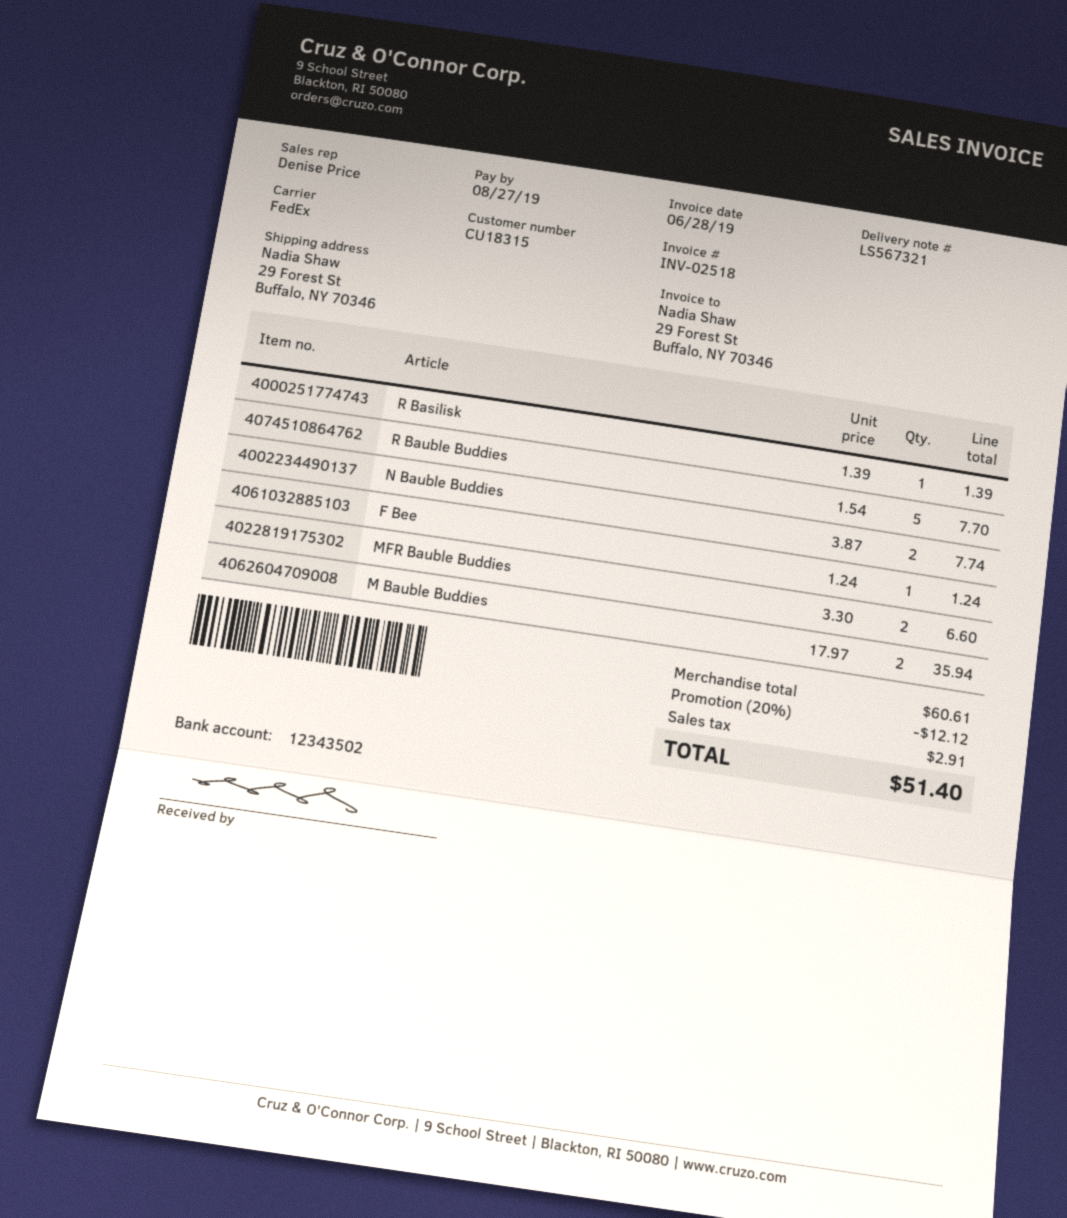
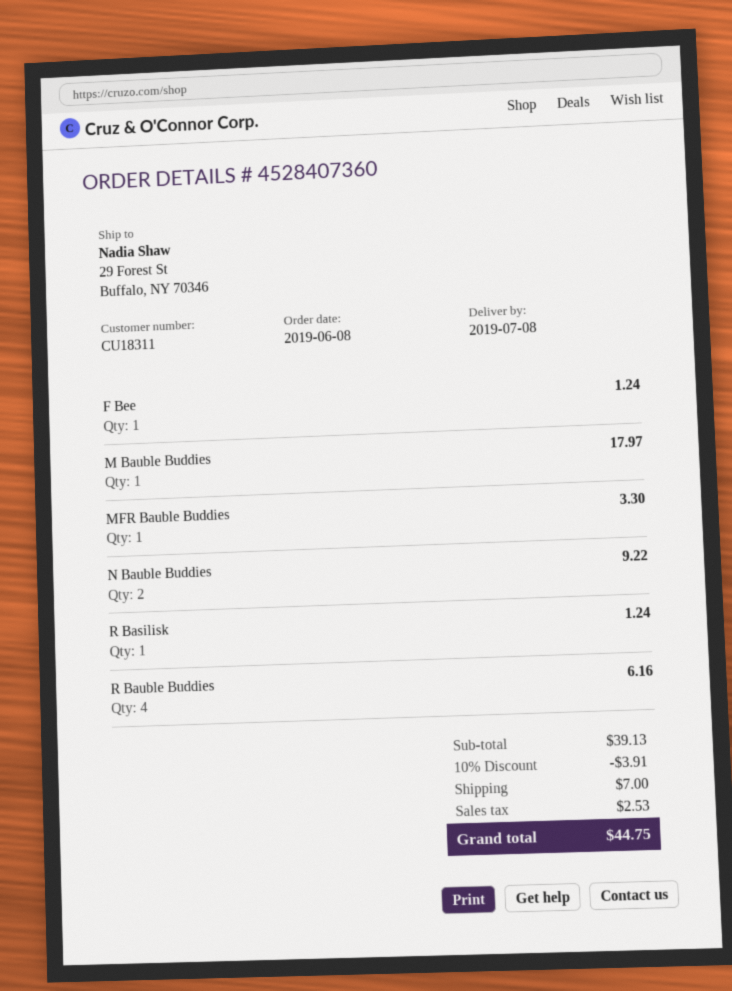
customer number: CU18315 -> CU18311
R Basilisk: 1 for 1.39 -> 1 for 1.24
R Bauble Buddies: 5 for 7.70 -> 4 for 6.16
N Bauble Buddies: 2 for 7.74 -> 2 for 9.22
MFR Bauble Buddies: 2 for 6.60 -> 1 for 3.30
M Bauble Buddies: 2 for 35.94 -> 1 for 17.97
subtotal: 60.61 -> 39.13
discount: 20% = 12.12 -> 10% = 3.91
shipping: none -> 7.00
tax: 2.91 -> 2.53
total: 51.40 -> 44.75

